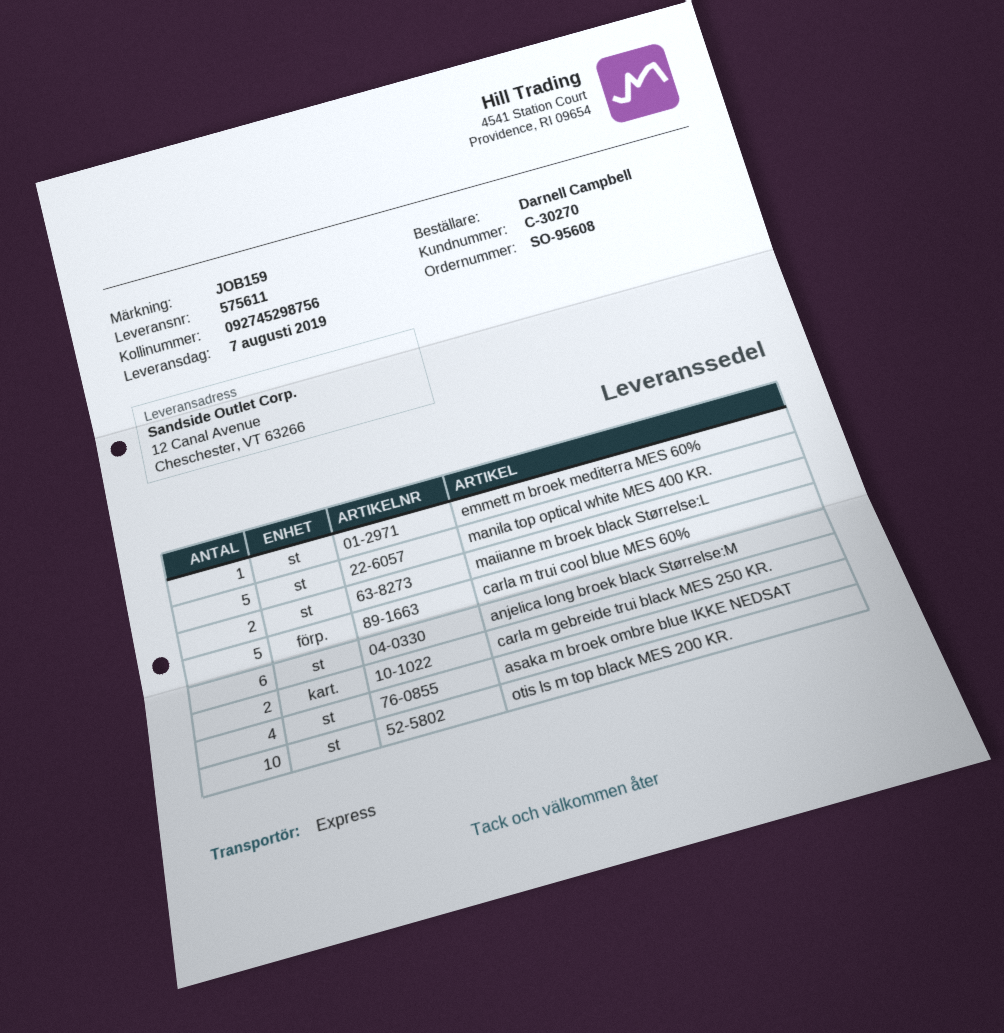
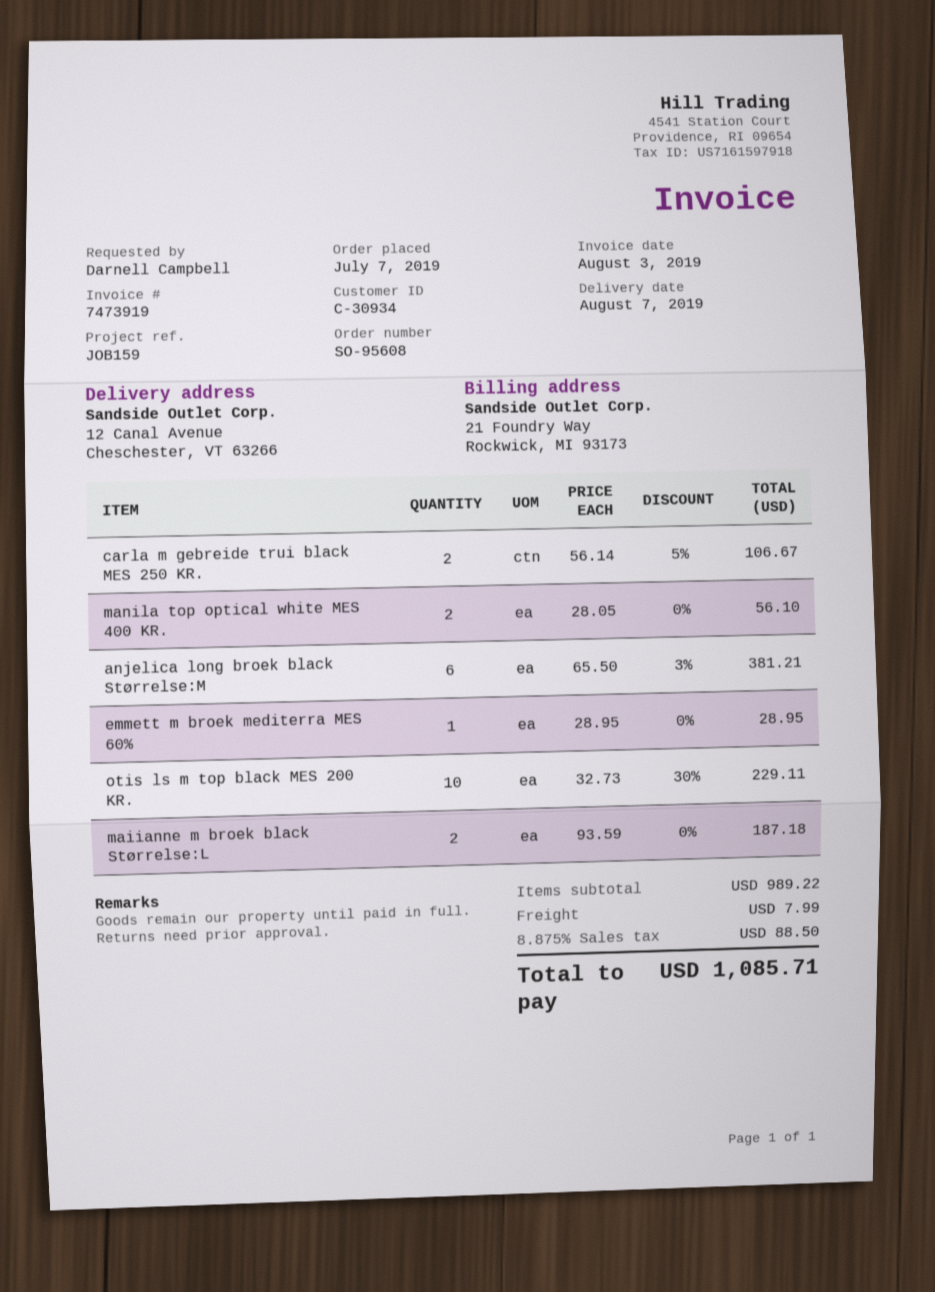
customer number: C-30270 -> C-30934
manila top optical white MES 400 KR.: 5 -> 2
carla m trui cool blue MES 60%: 5 -> none
asaka m broek ombre blue IKKE NEDSAT: 4 -> none

